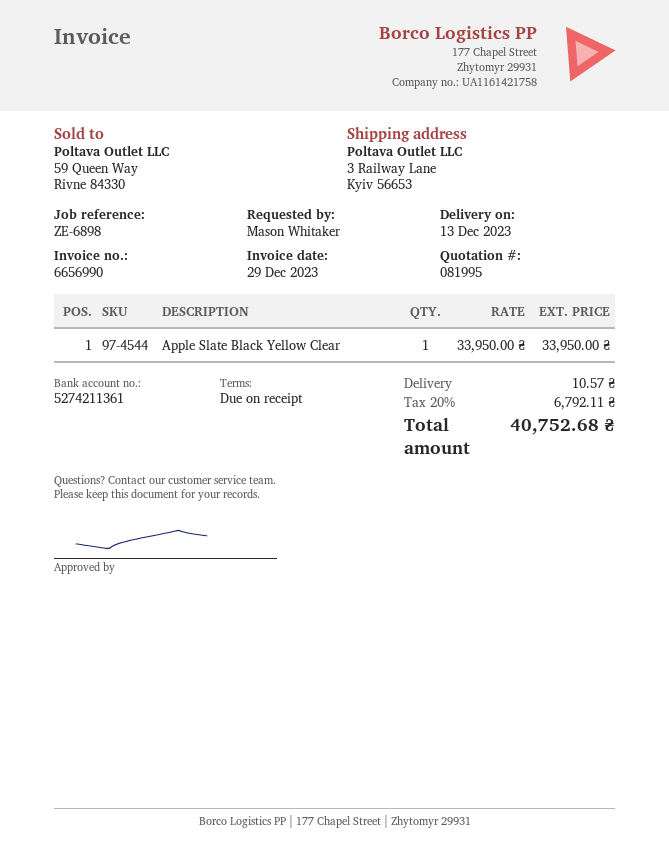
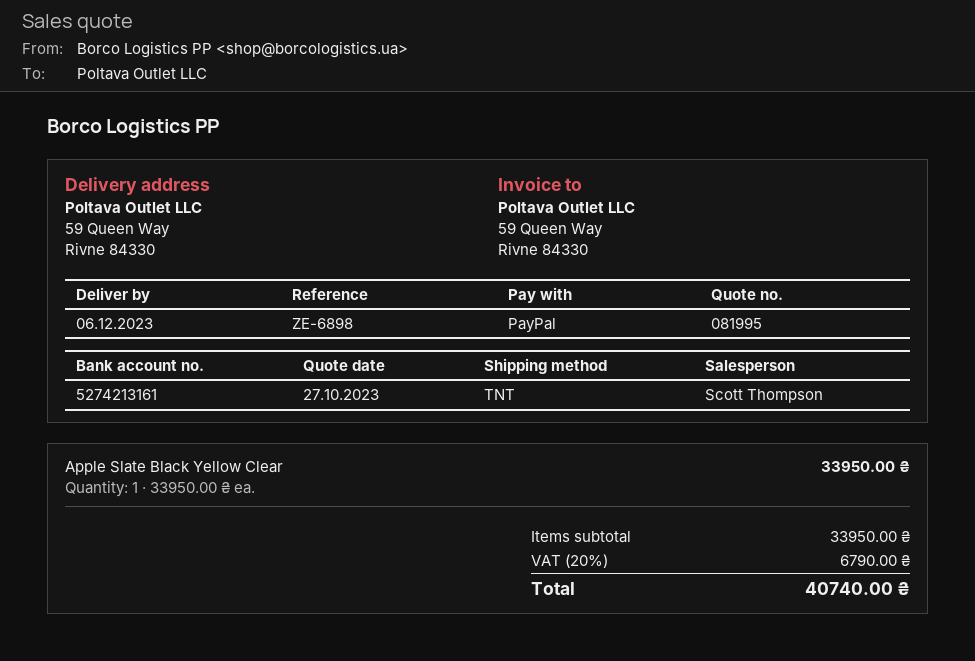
delivery date: 2023-12-13 -> 2023-12-06
bank account: 5274211361 -> 5274213161
ship to: 3 Railway Lane, Kyiv 56653 -> 59 Queen Way, Rivne 84330
shipping: 10.57 -> none
tax: 20% = 6792.11 -> 20% = 6790.00
total: 40752.68 -> 40740.00

